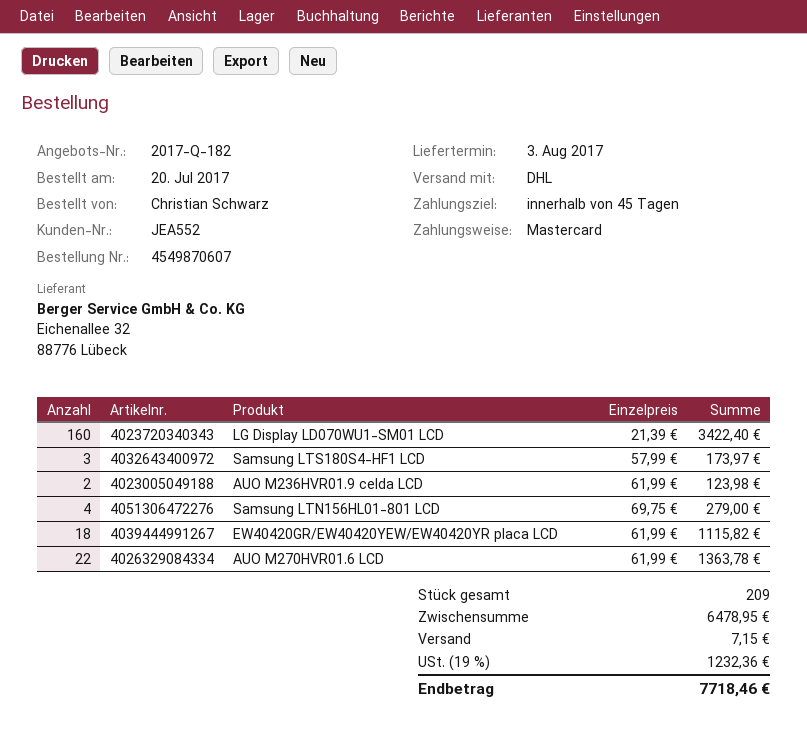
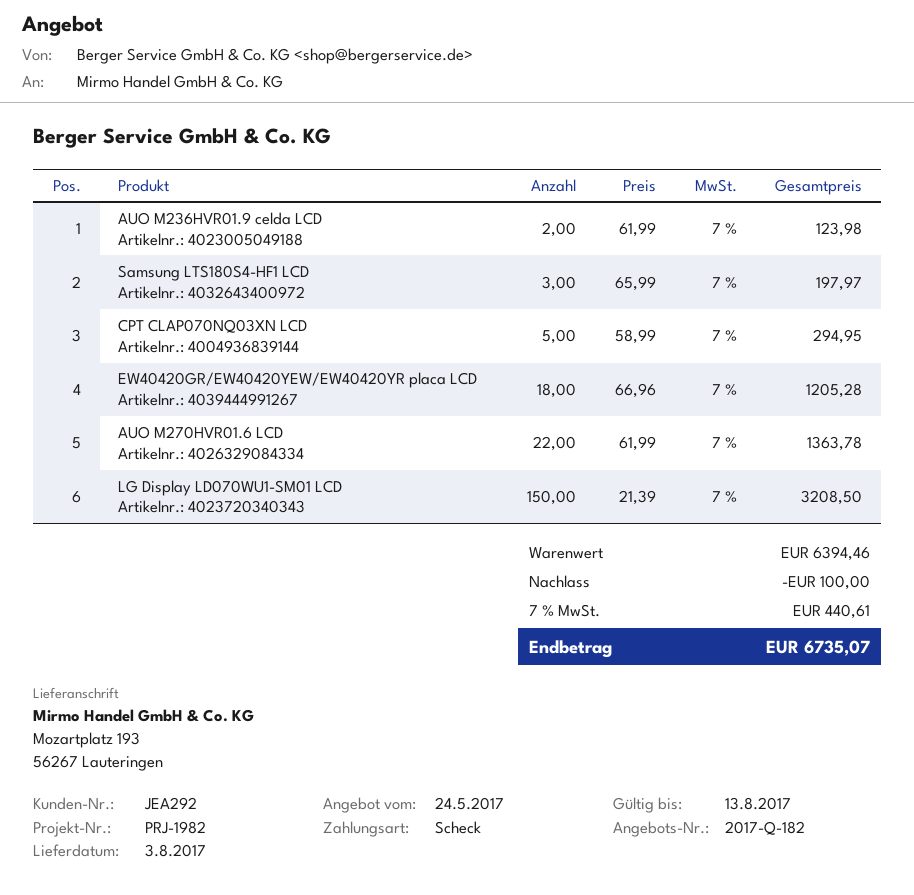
customer number: JEA552 -> JEA292
payment method: Mastercard -> cheque
LG Display LD070WU1-SM01 LCD: 160 x 21.39 = 3422.40 -> 150 x 21.39 = 3208.50
Samsung LTS180S4-HF1 LCD: 3 x 57.99 = 173.97 -> 3 x 65.99 = 197.97
Samsung LTN156HL01-801 LCD: 4 x 69.75 = 279.00 -> none
EW40420GR/EW40420YEW/EW40420YR placa LCD: 18 x 61.99 = 1115.82 -> 18 x 66.96 = 1205.28
CPT CLAP070NQ03XN LCD: none -> 5 x 58.99 = 294.95
subtotal: 6478.95 -> 6394.46
discount: none -> 100.00
shipping: 7.15 -> none
tax: 19% = 1232.36 -> 7% = 440.61
total: 7718.46 -> 6735.07

